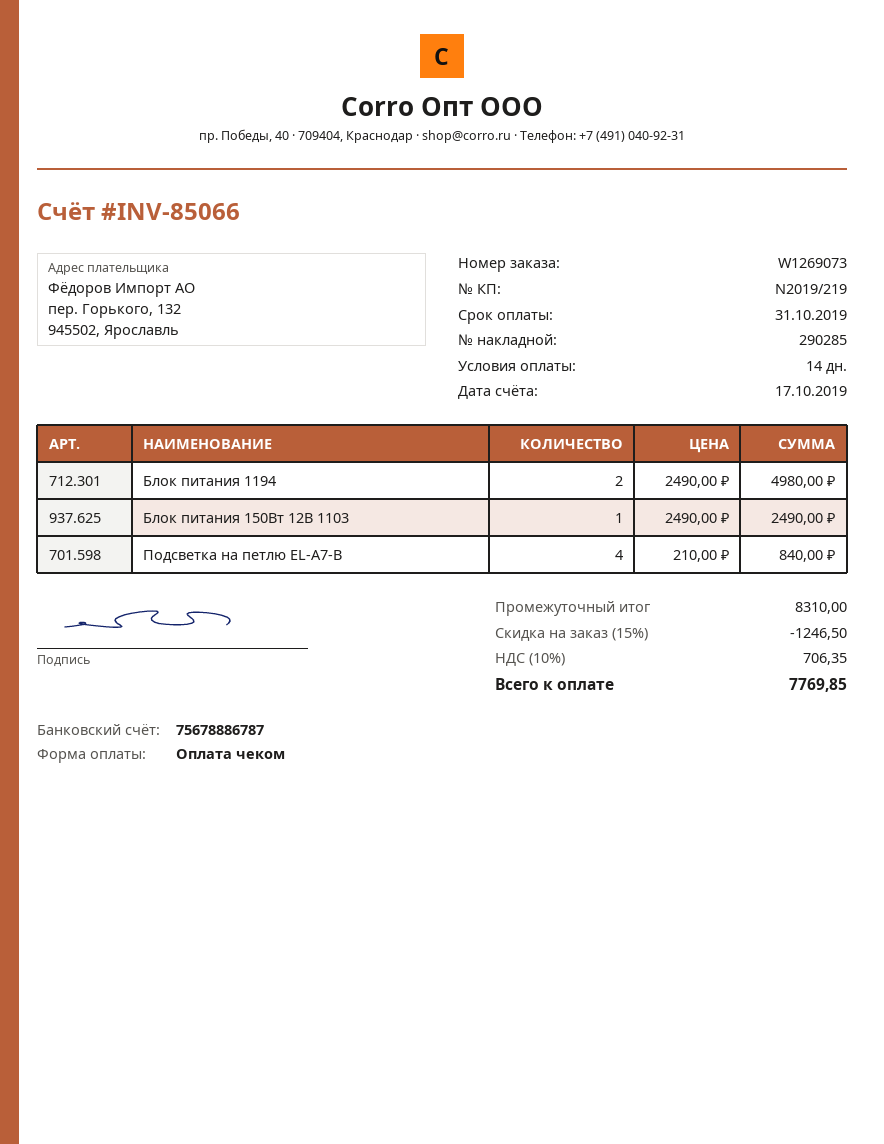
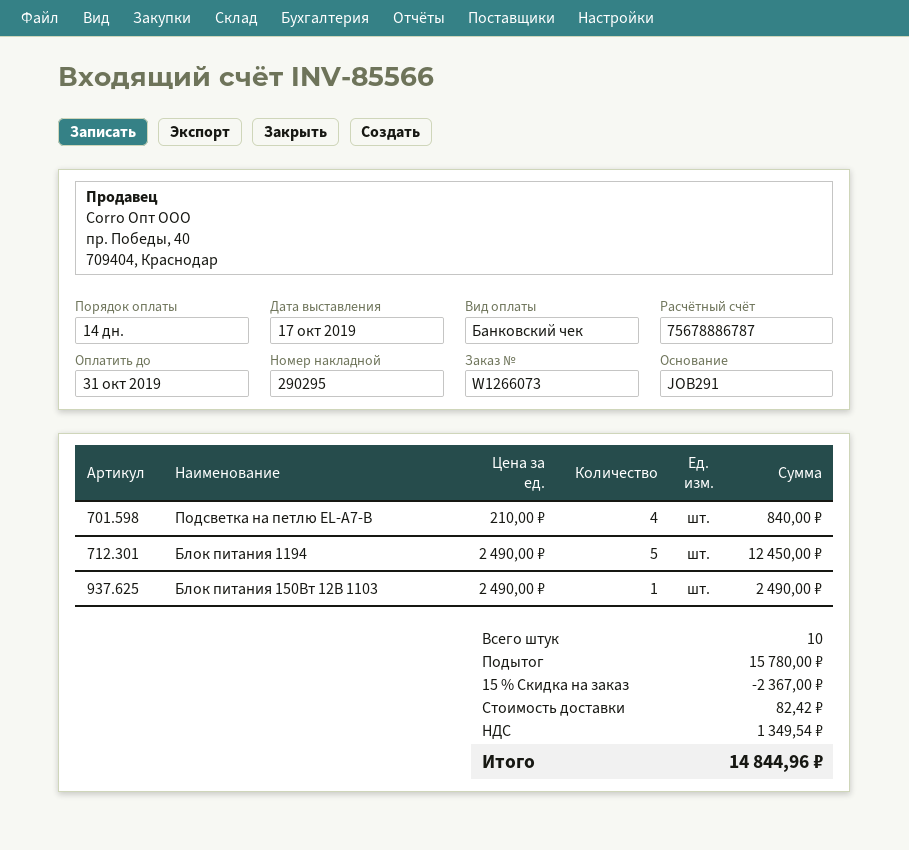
order number: W1269073 -> W1266073
delivery note number: 290285 -> 290295
invoice number: INV-85066 -> INV-85566
Блок питания 1194: 2 x 2490.00 = 4980.00 -> 5 x 2490.00 = 12450.00
subtotal: 8310.00 -> 15780.00
discount: 15% = 1246.50 -> 15% = 2367.00
shipping: none -> 82.42
tax: 706.35 -> 1349.54
total: 7769.85 -> 14844.96

